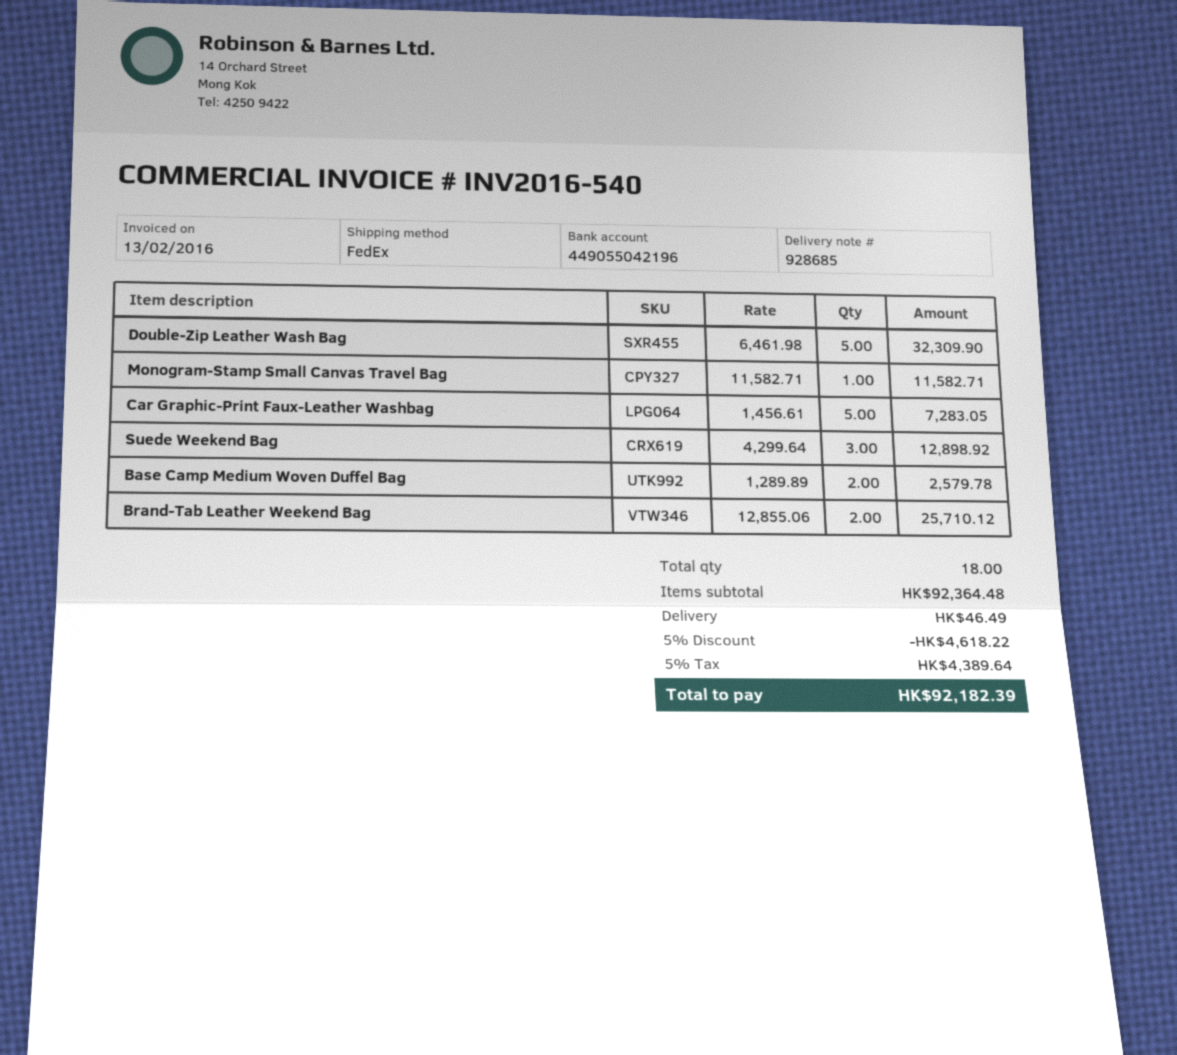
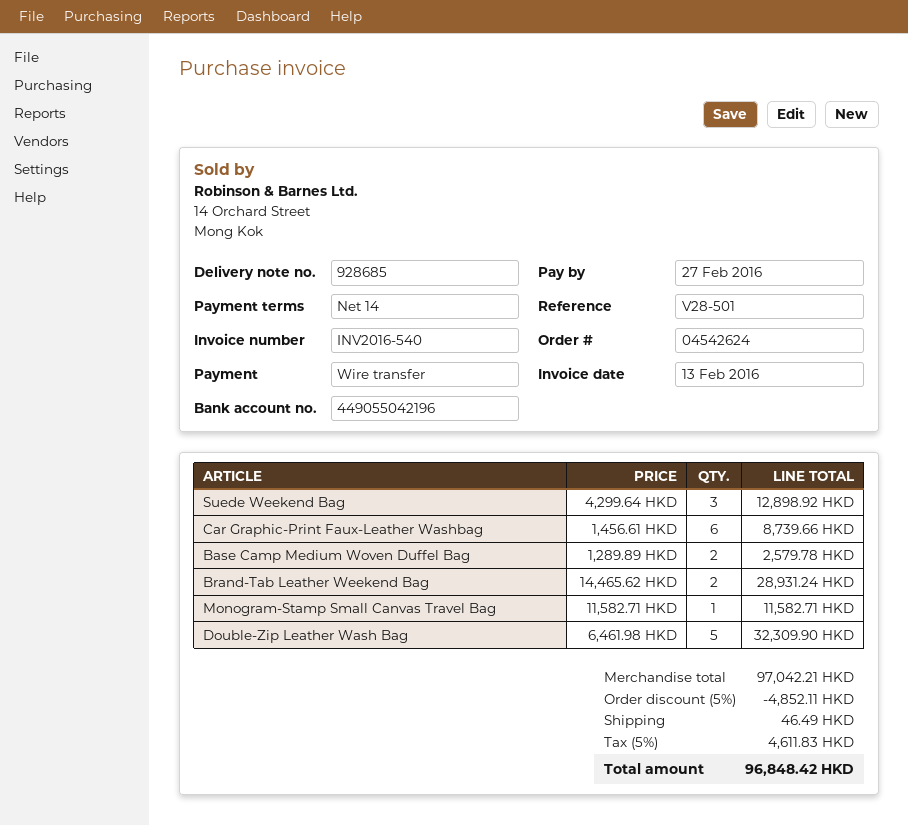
Car Graphic-Print Faux-Leather Washbag: 5 x 1456.61 = 7283.05 -> 6 x 1456.61 = 8739.66
Brand-Tab Leather Weekend Bag: 2 x 12855.06 = 25710.12 -> 2 x 14465.62 = 28931.24
subtotal: 92364.48 -> 97042.21
discount: 5% = 4618.22 -> 5% = 4852.11
tax: 5% = 4389.64 -> 5% = 4611.83
total: 92182.39 -> 96848.42

